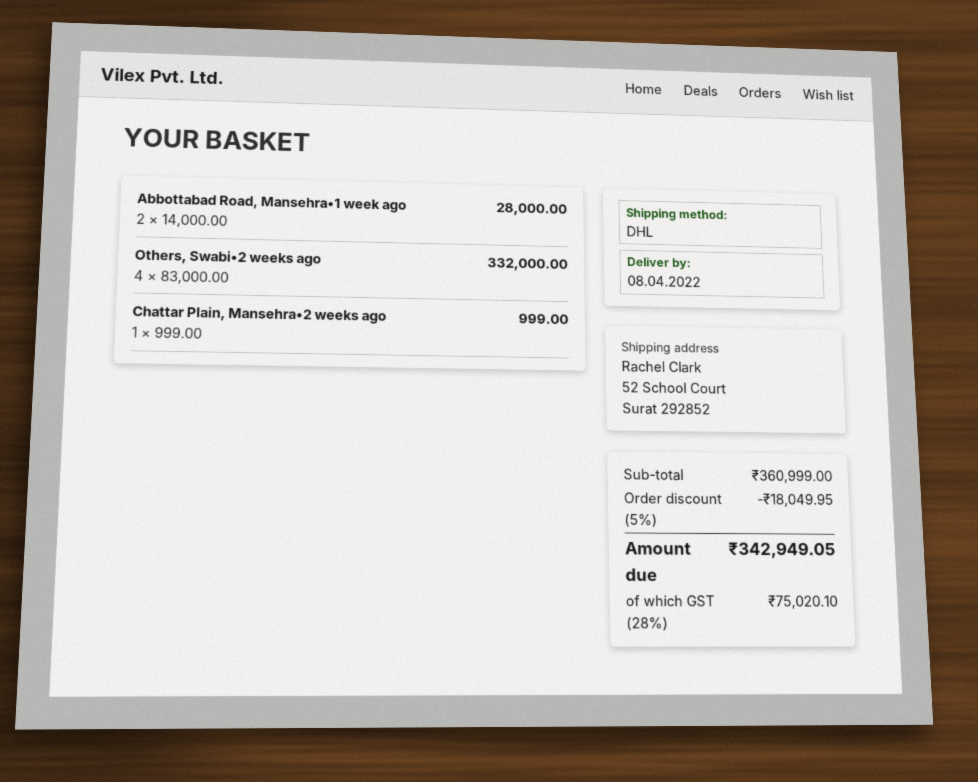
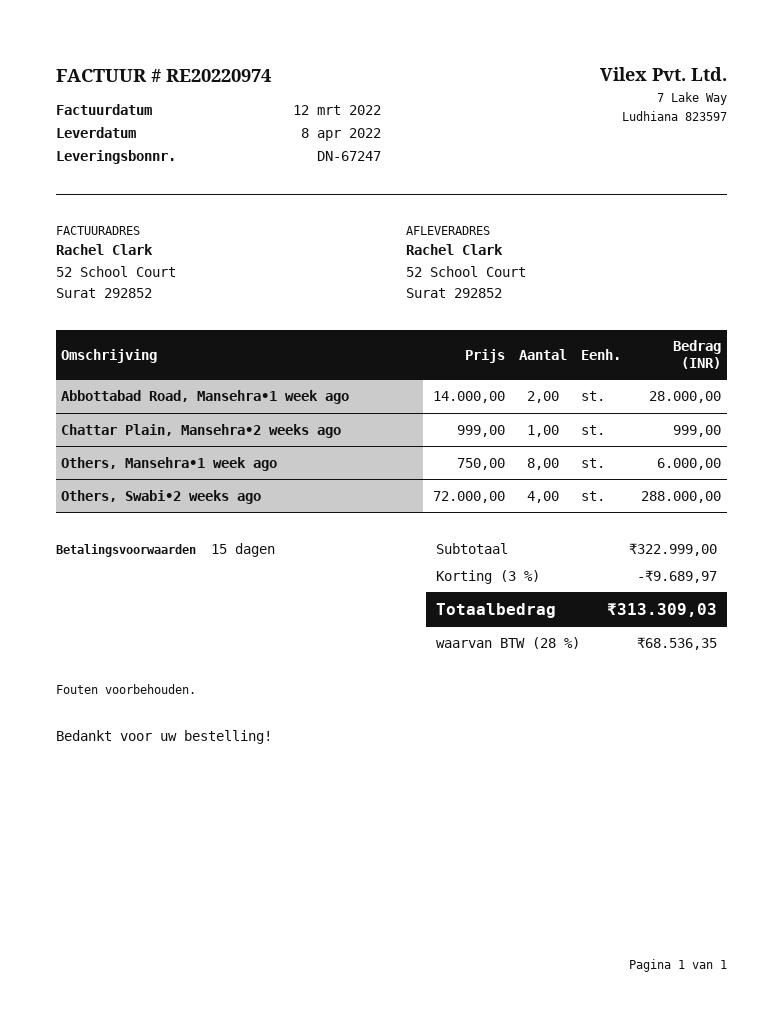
Others, Swabi•2 weeks ago: 4 x 83000.00 = 332000.00 -> 4 x 72000.00 = 288000.00
Others, Mansehra•1 week ago: none -> 8 x 750.00 = 6000.00
subtotal: 360999.00 -> 322999.00
discount: 5% = 18049.95 -> 3% = 9689.97
tax: 28% = 75020.10 -> 28% = 68536.35
total: 342949.05 -> 313309.03

